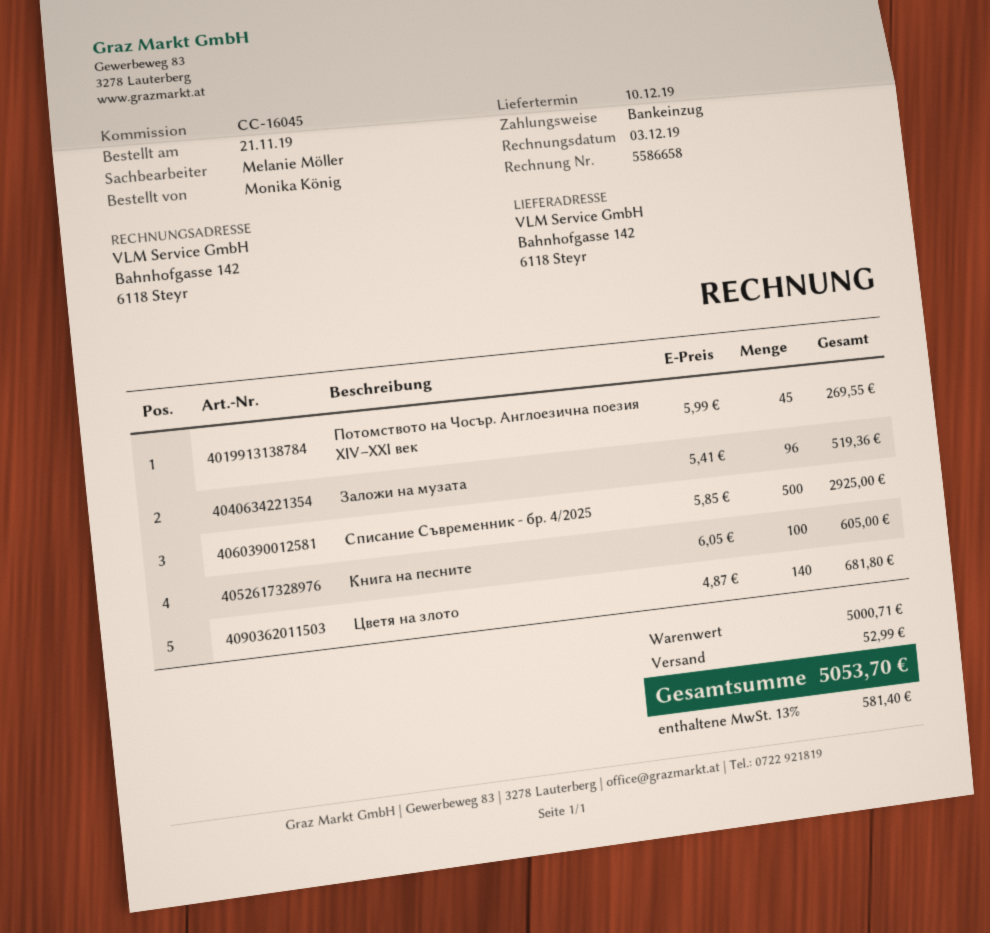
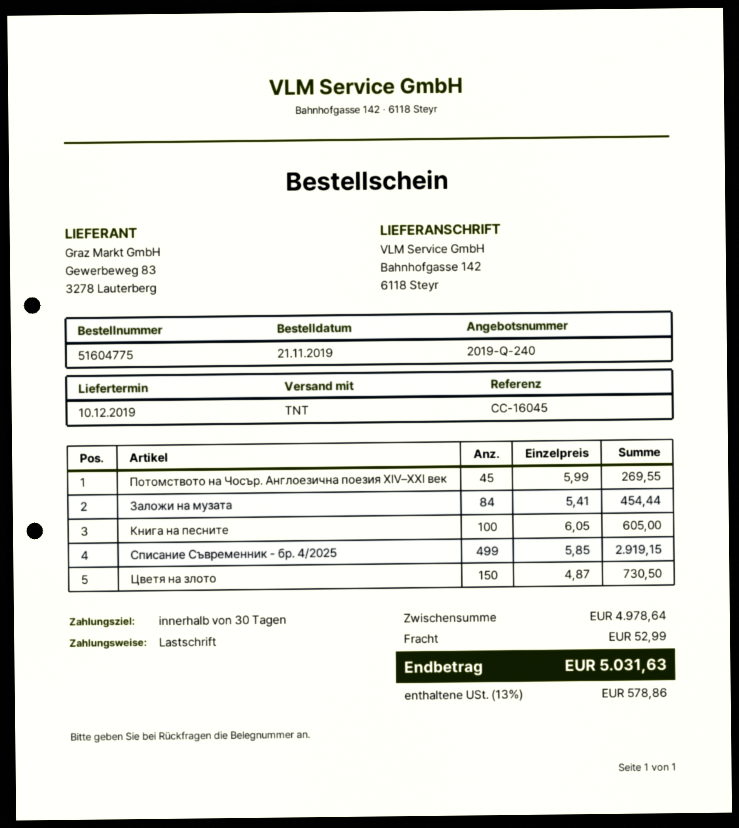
Заложи на музата: 96 x 5.41 = 519.36 -> 84 x 5.41 = 454.44
Списание Съвременник - бр. 4/2025: 500 x 5.85 = 2925.00 -> 499 x 5.85 = 2919.15
Цветя на злото: 140 x 4.87 = 681.80 -> 150 x 4.87 = 730.50
subtotal: 5000.71 -> 4978.64
tax: 13% = 581.40 -> 13% = 578.86
total: 5053.70 -> 5031.63

